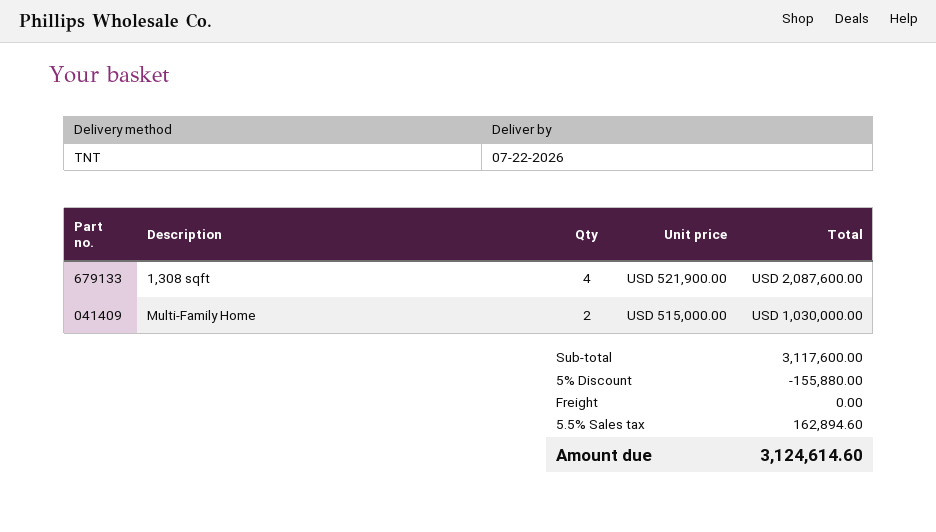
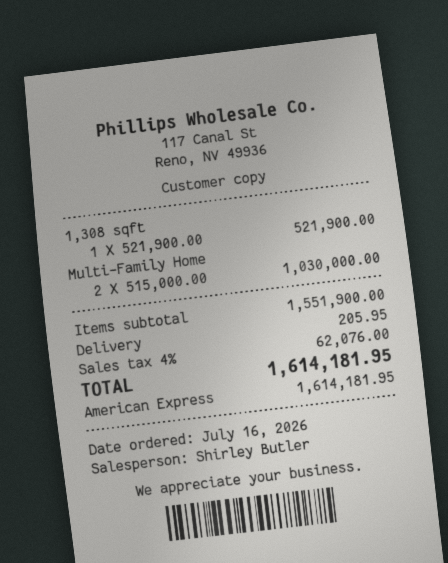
1,308 sqft: 4 x 521900.00 = 2087600.00 -> 1 x 521900.00 = 521900.00
subtotal: 3117600.00 -> 1551900.00
discount: 5% = 155880.00 -> none
shipping: 0.00 -> 205.95
tax: 5.5% = 162894.60 -> 4% = 62076.00
total: 3124614.60 -> 1614181.95

